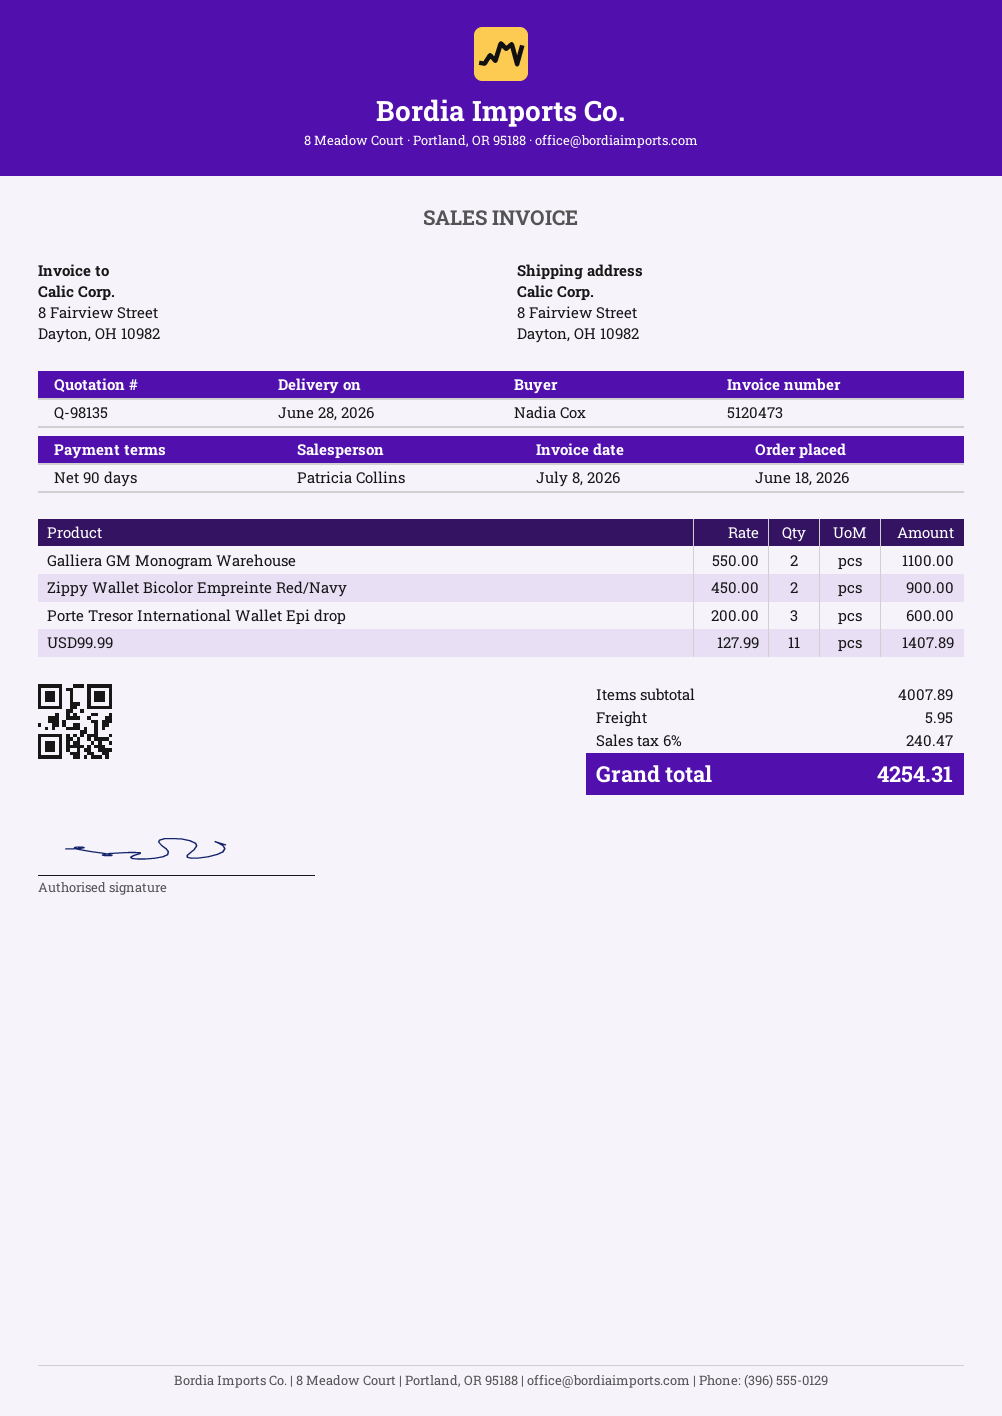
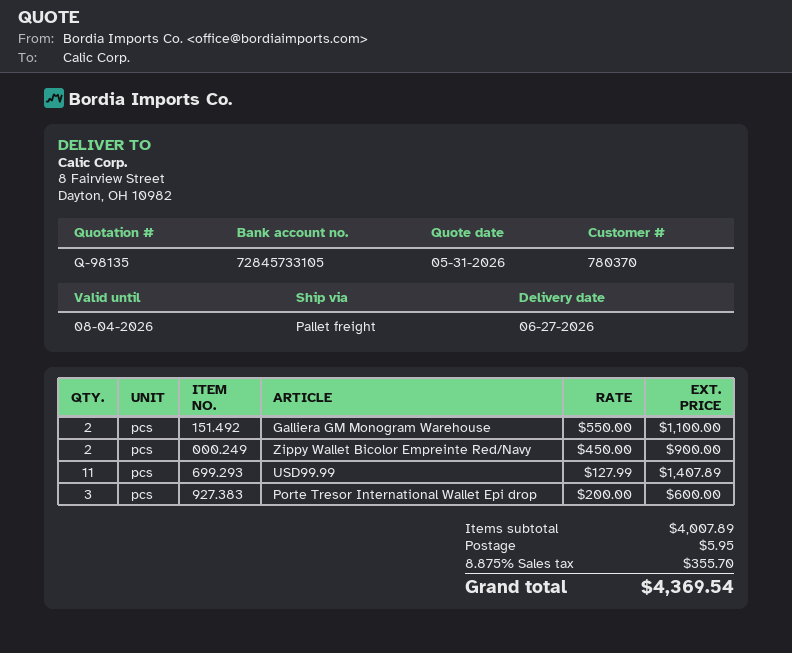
delivery date: 2026-06-28 -> 2026-06-27
tax: 6% = 240.47 -> 8.875% = 355.70
total: 4254.31 -> 4369.54

